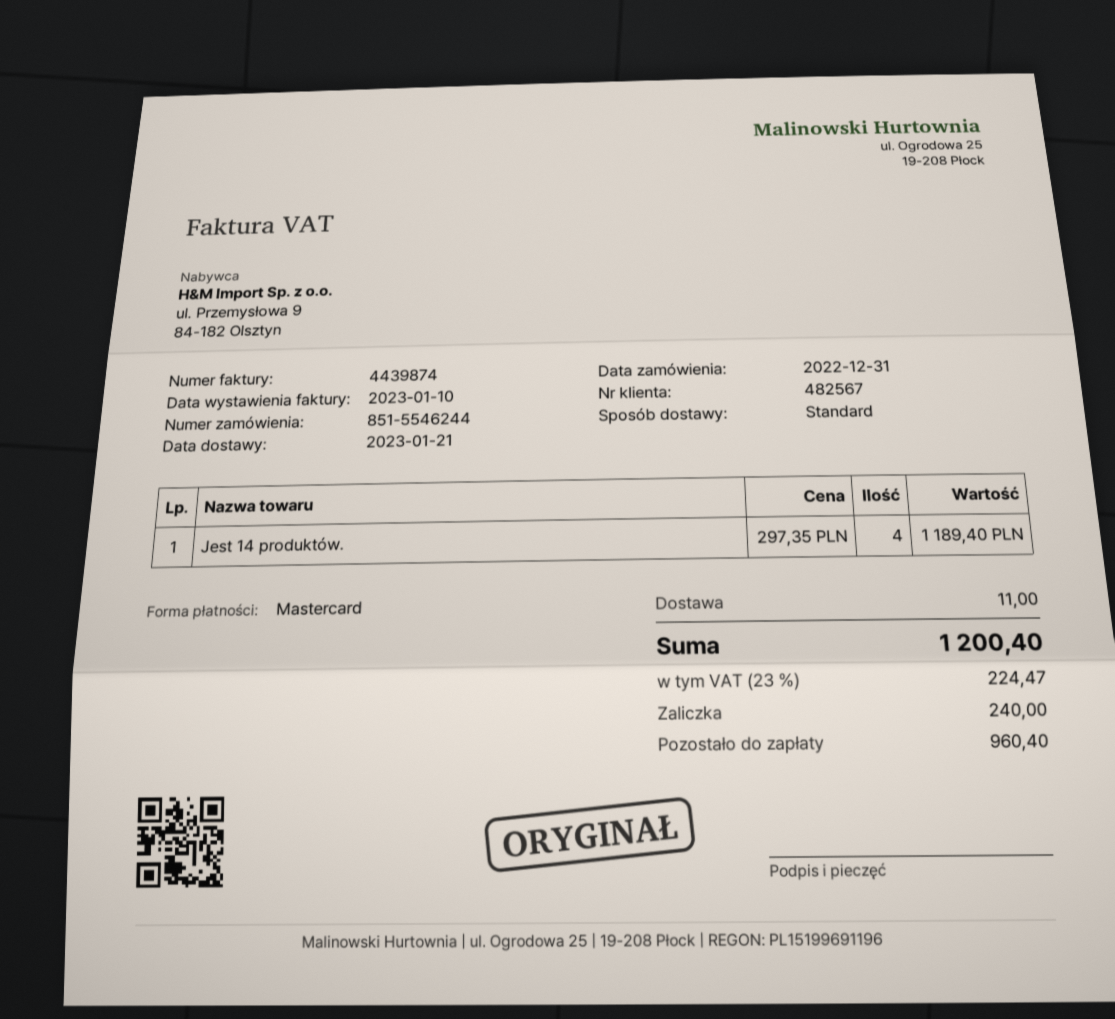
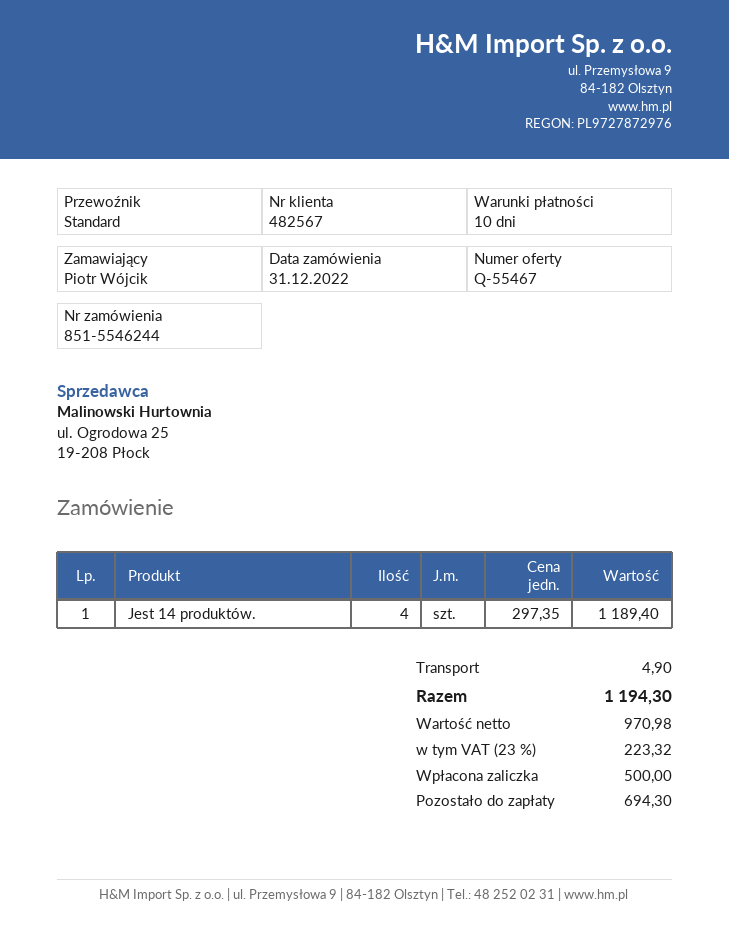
shipping: 11.00 -> 4.90
tax: 23% = 224.47 -> 23% = 223.32
total: 1200.40 -> 1194.30
deposit: 240.00 -> 500.00
balance: 960.40 -> 694.30

